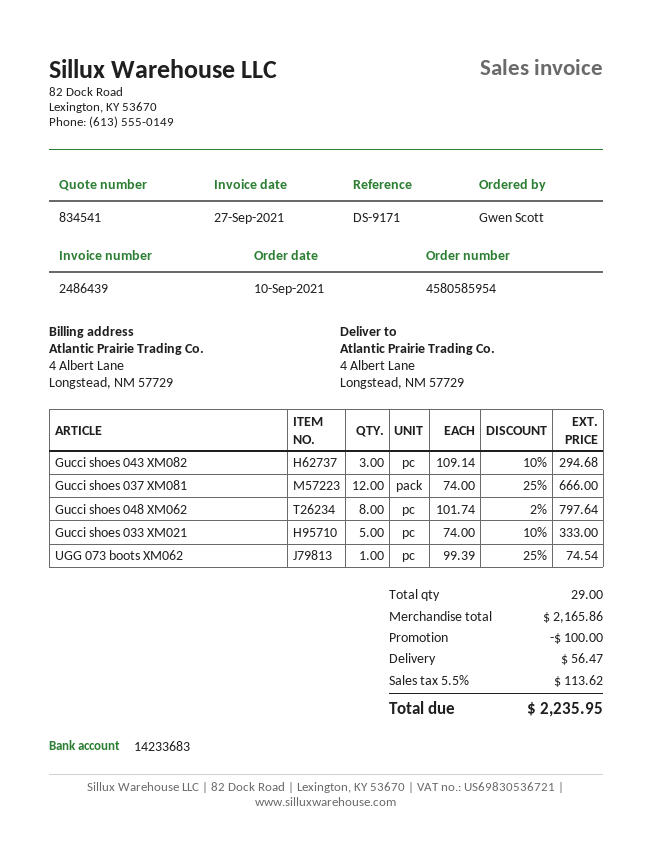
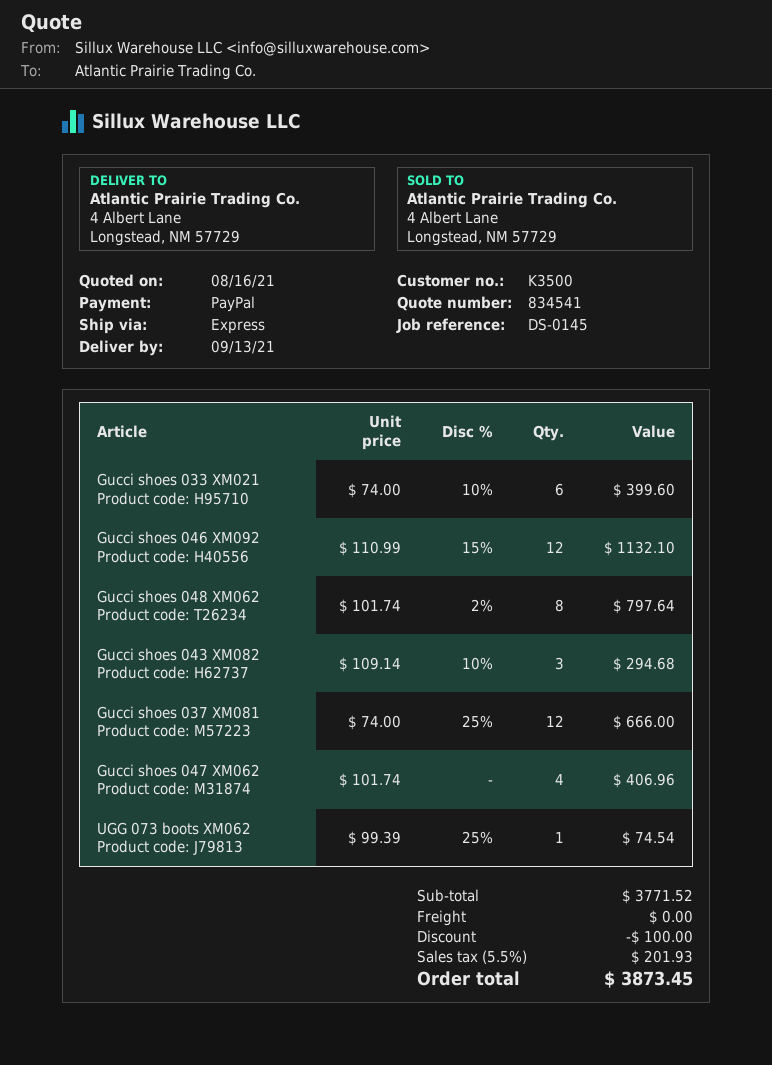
reference: DS-9171 -> DS-0145
Gucci shoes 033 XM021: 5 x 74.00 - 10% = 333.00 -> 6 x 74.00 - 10% = 399.60
Gucci shoes 046 XM092: none -> 12 x 110.99 - 15% = 1132.10
Gucci shoes 047 XM062: none -> 4 x 101.74 = 406.96
subtotal: 2165.86 -> 3771.52
shipping: 56.47 -> 0.00
tax: 5.5% = 113.62 -> 5.5% = 201.93
total: 2235.95 -> 3873.45

